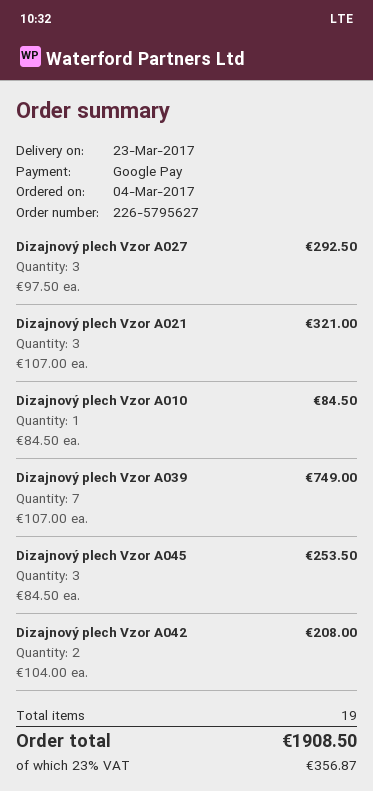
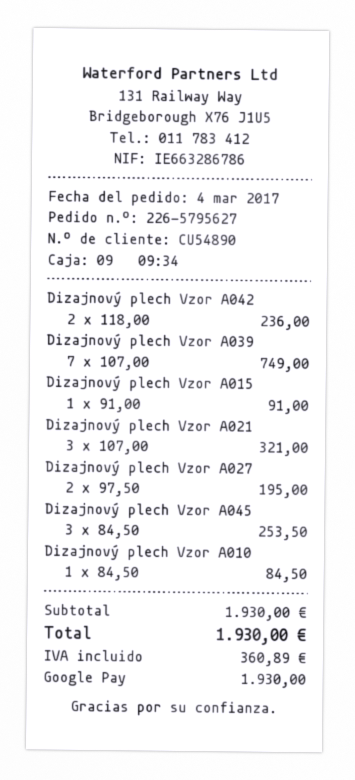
Dizajnový plech Vzor A027: 3 x 97.50 = 292.50 -> 2 x 97.50 = 195.00
Dizajnový plech Vzor A042: 2 x 104.00 = 208.00 -> 2 x 118.00 = 236.00
Dizajnový plech Vzor A015: none -> 1 x 91.00 = 91.00
tax: 356.87 -> 360.89
total: 1908.50 -> 1930.00

